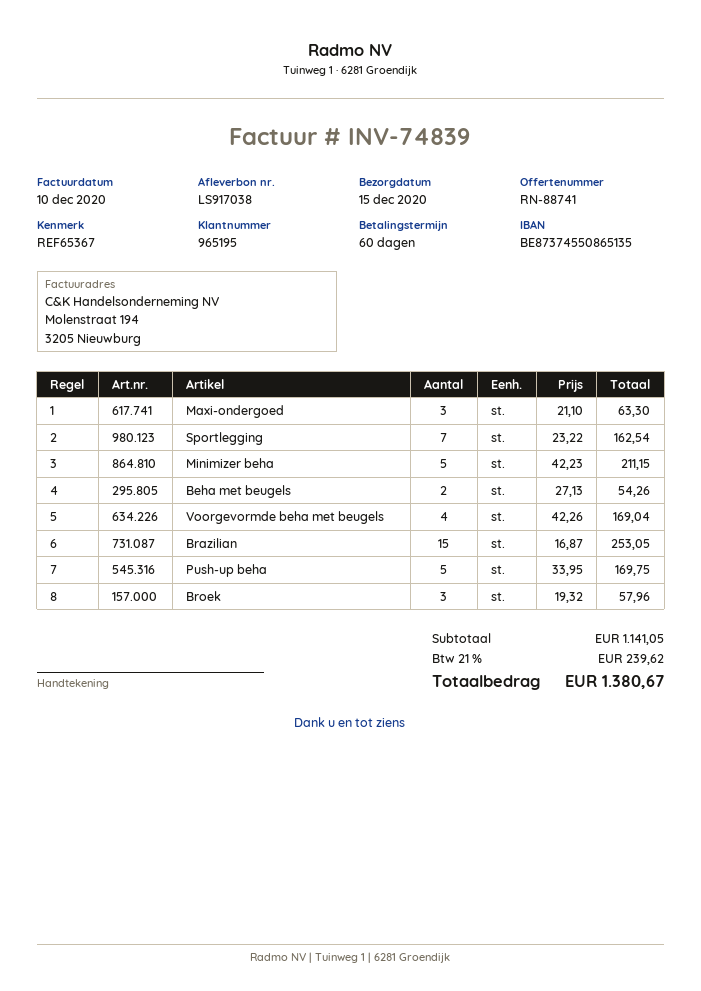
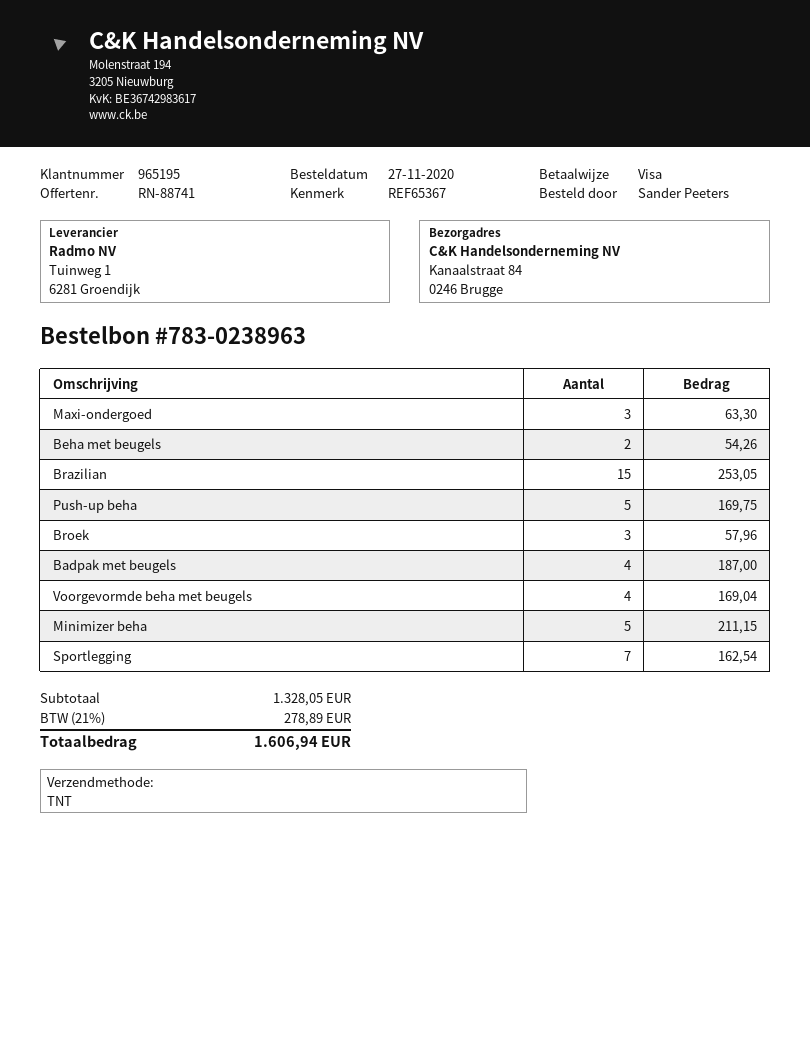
Badpak met beugels: none -> 4 for 187.00
subtotal: 1141.05 -> 1328.05
tax: 21% = 239.62 -> 21% = 278.89
total: 1380.67 -> 1606.94

